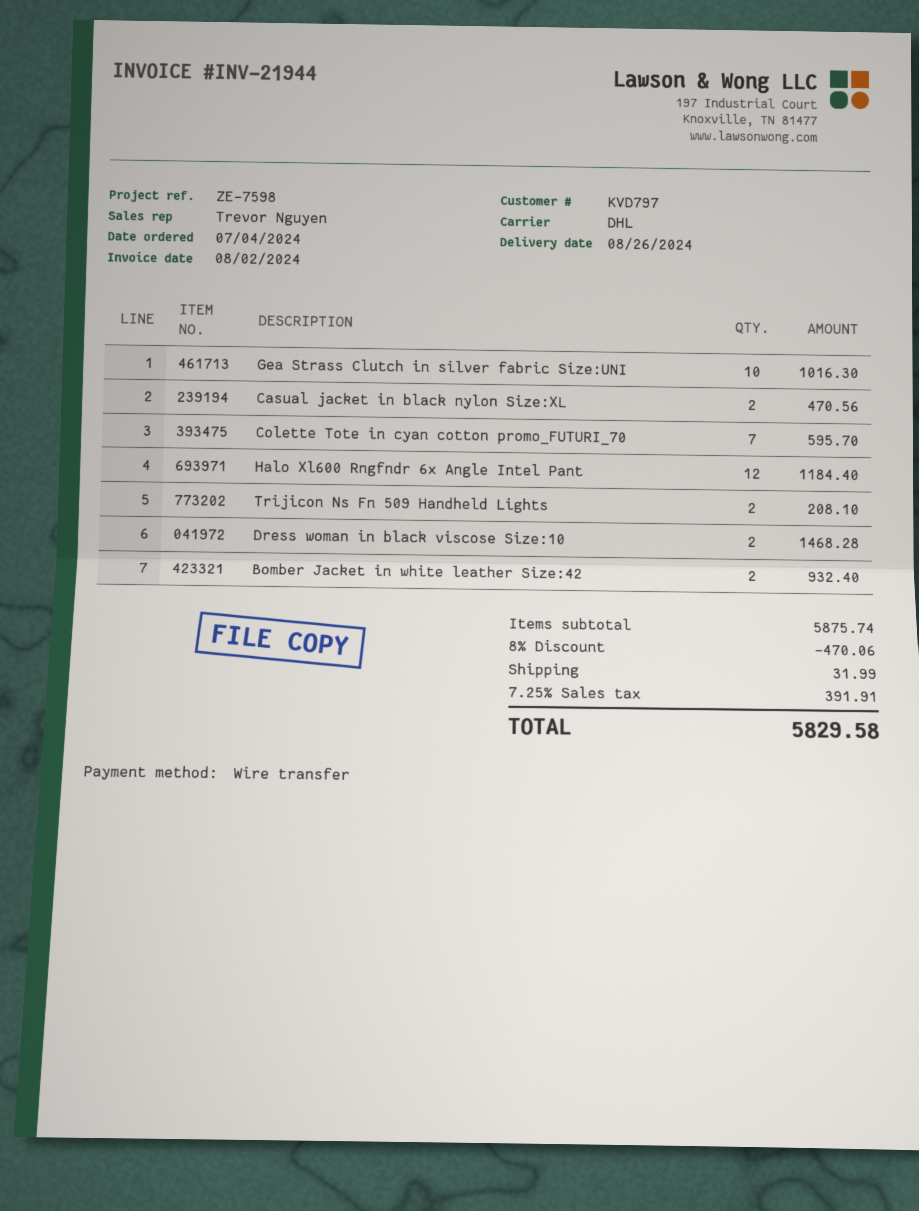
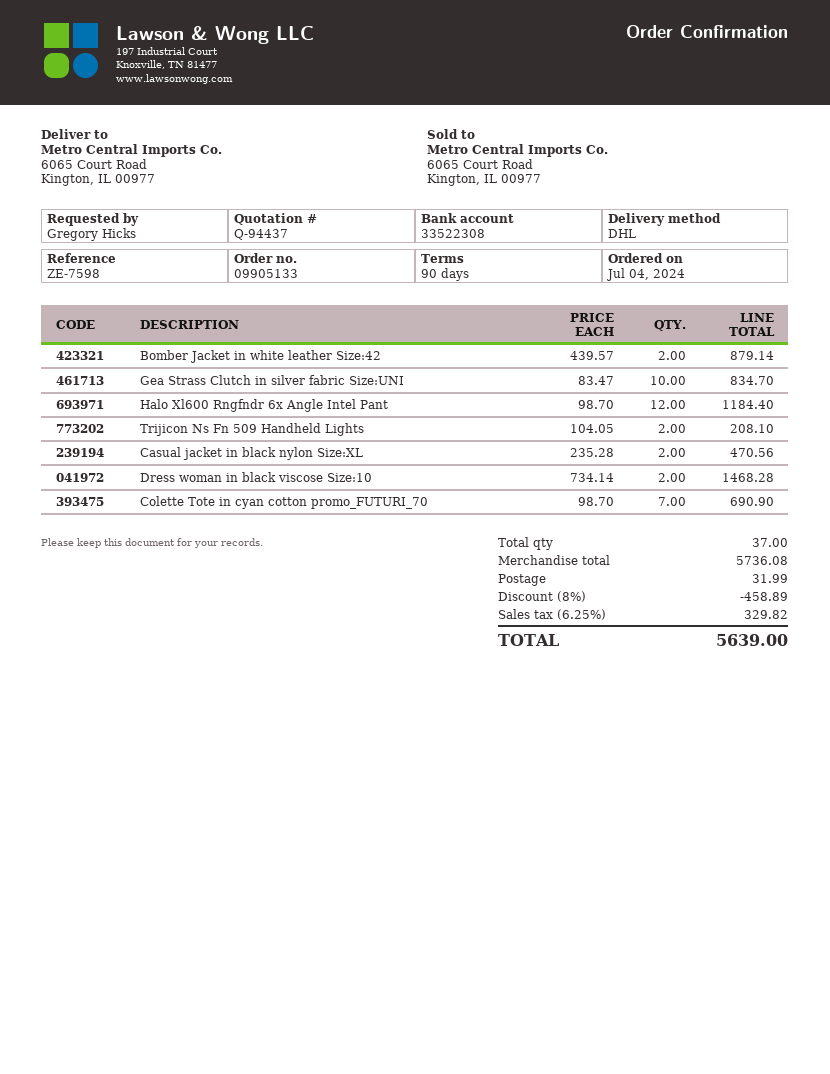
Gea Strass Clutch in silver fabric Size:UNI: 10 for 1016.30 -> 10 for 834.70
Colette Tote in cyan cotton promo_FUTURI_70: 7 for 595.70 -> 7 for 690.90
Bomber Jacket in white leather Size:42: 2 for 932.40 -> 2 for 879.14
subtotal: 5875.74 -> 5736.08
discount: 8% = 470.06 -> 8% = 458.89
tax: 7.25% = 391.91 -> 6.25% = 329.82
total: 5829.58 -> 5639.00

